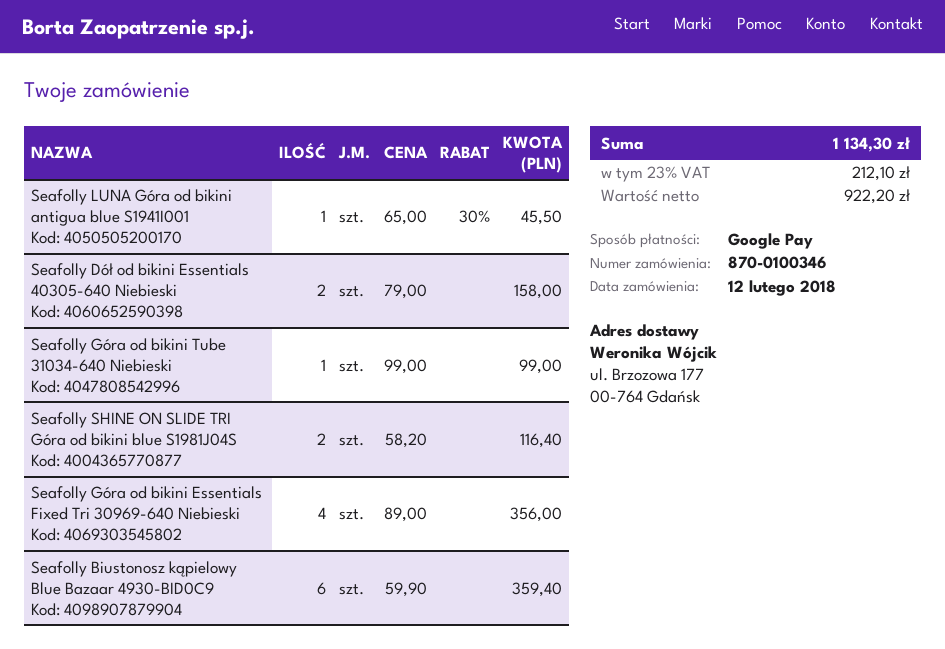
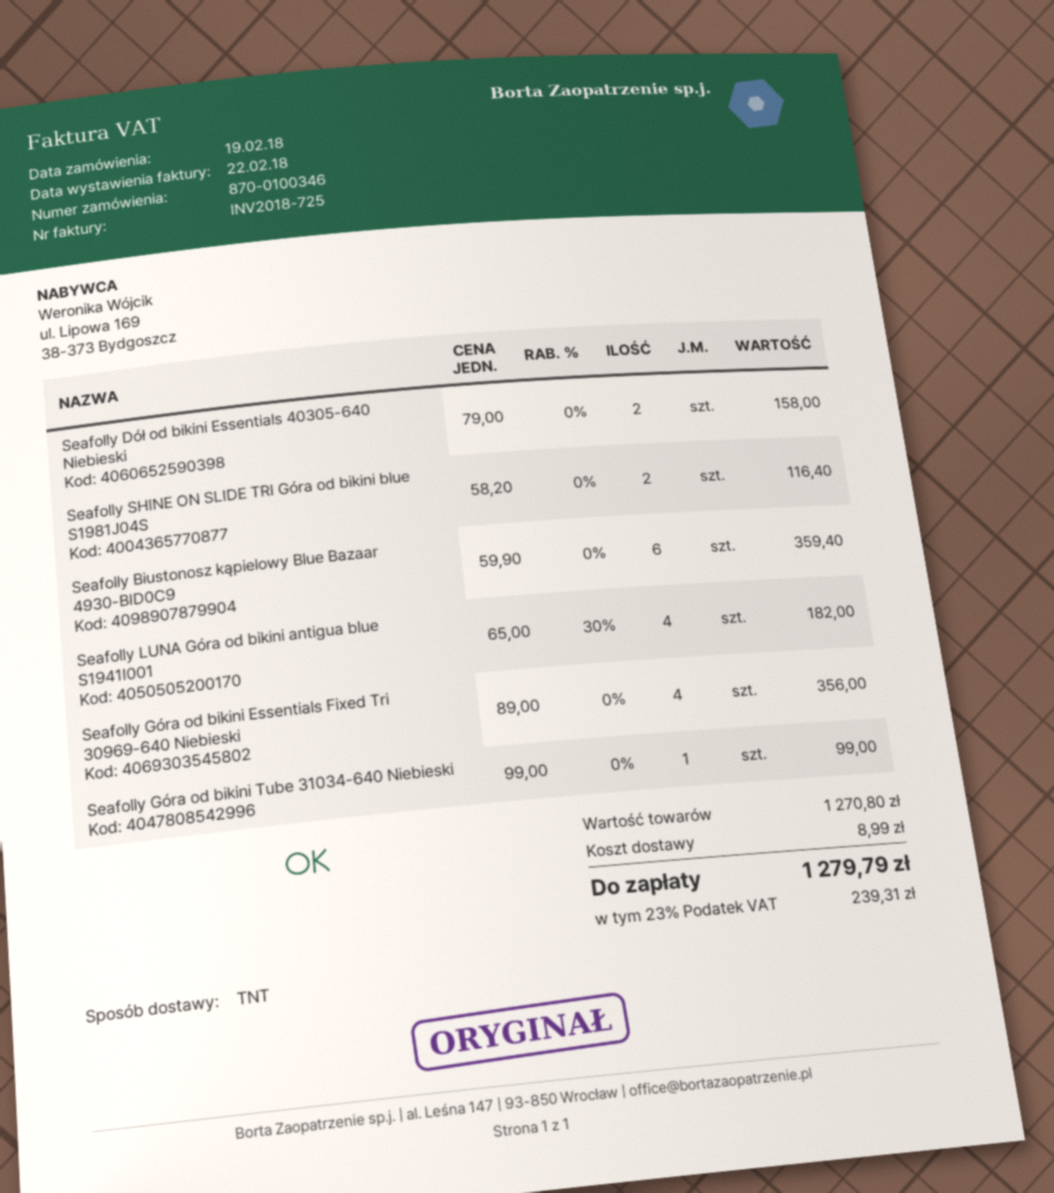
order date: 2018-02-12 -> 2018-02-19
Seafolly LUNA Góra od bikini antigua blue S1941I001: 1 x 65.00 - 30% = 45.50 -> 4 x 65.00 - 30% = 182.00
shipping: none -> 8.99
tax: 23% = 212.10 -> 23% = 239.31
total: 1134.30 -> 1279.79

